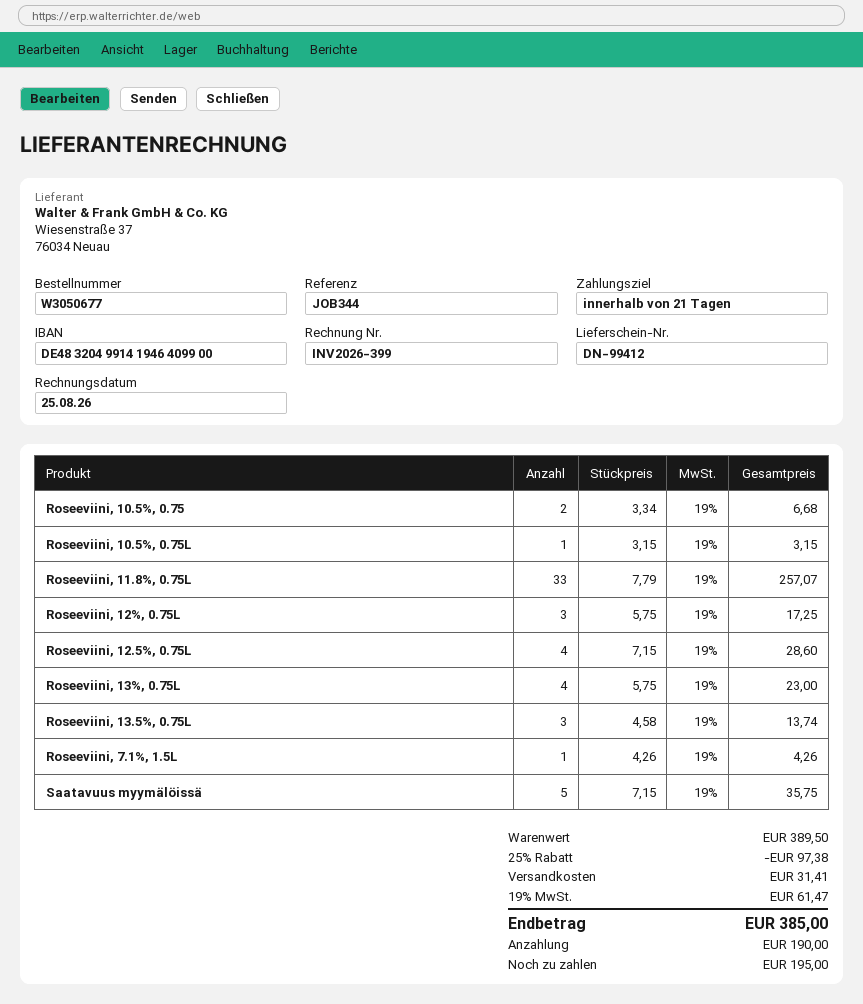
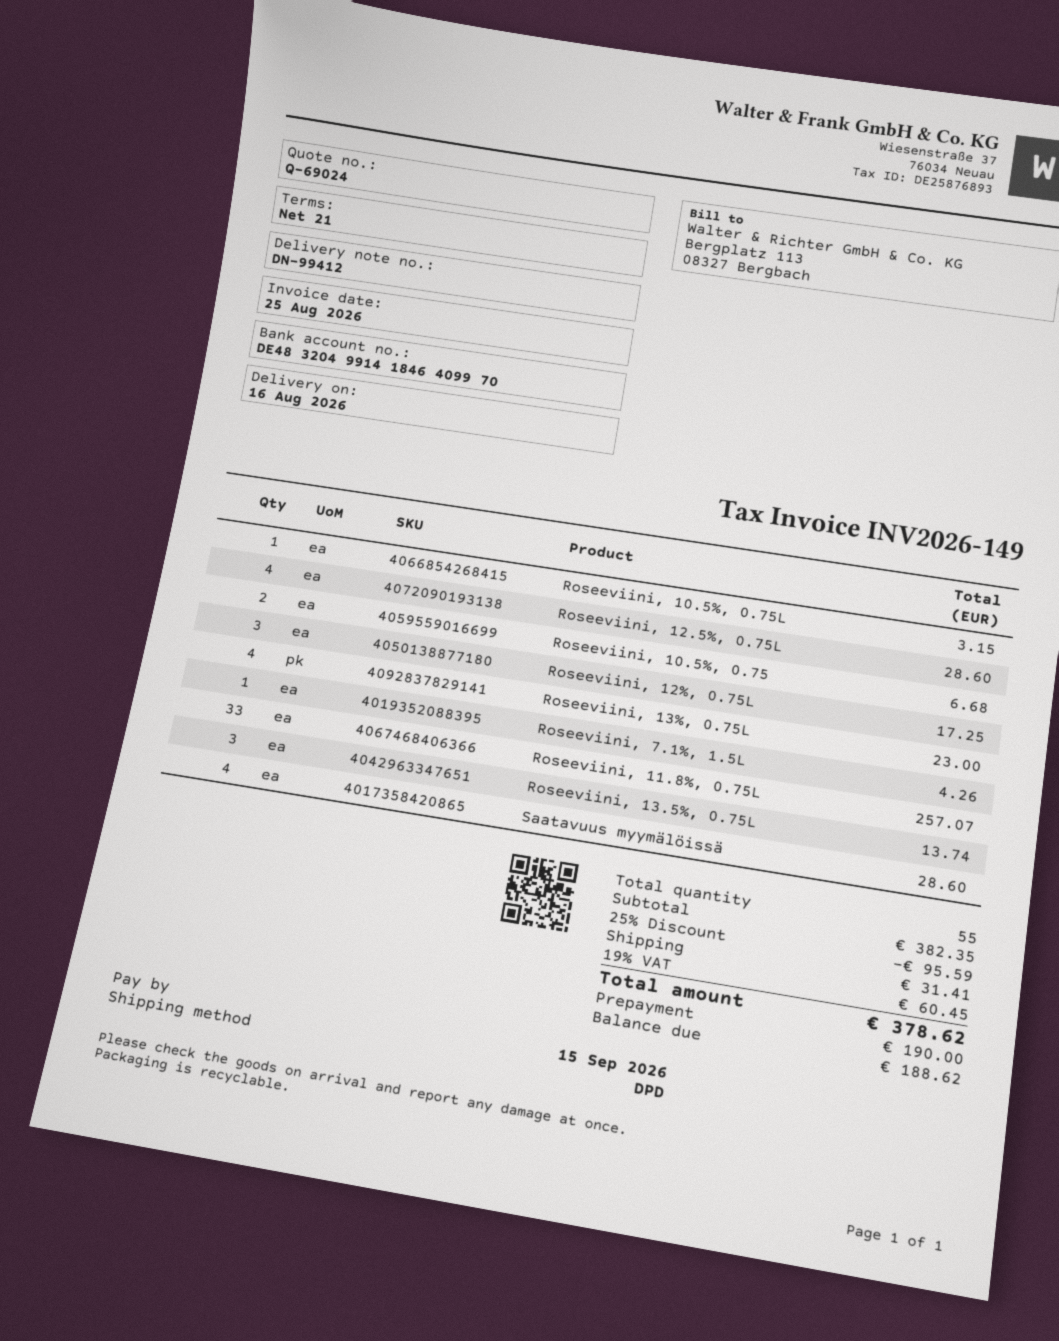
invoice number: INV2026-399 -> INV2026-149
bank account: DE48320499141946409900 -> DE48320499141846409970
Saatavuus myymälöissä: 5 for 35.75 -> 4 for 28.60
subtotal: 389.50 -> 382.35
discount: 25% = 97.38 -> 25% = 95.59
tax: 19% = 61.47 -> 19% = 60.45
total: 385.00 -> 378.62
balance: 195.00 -> 188.62

